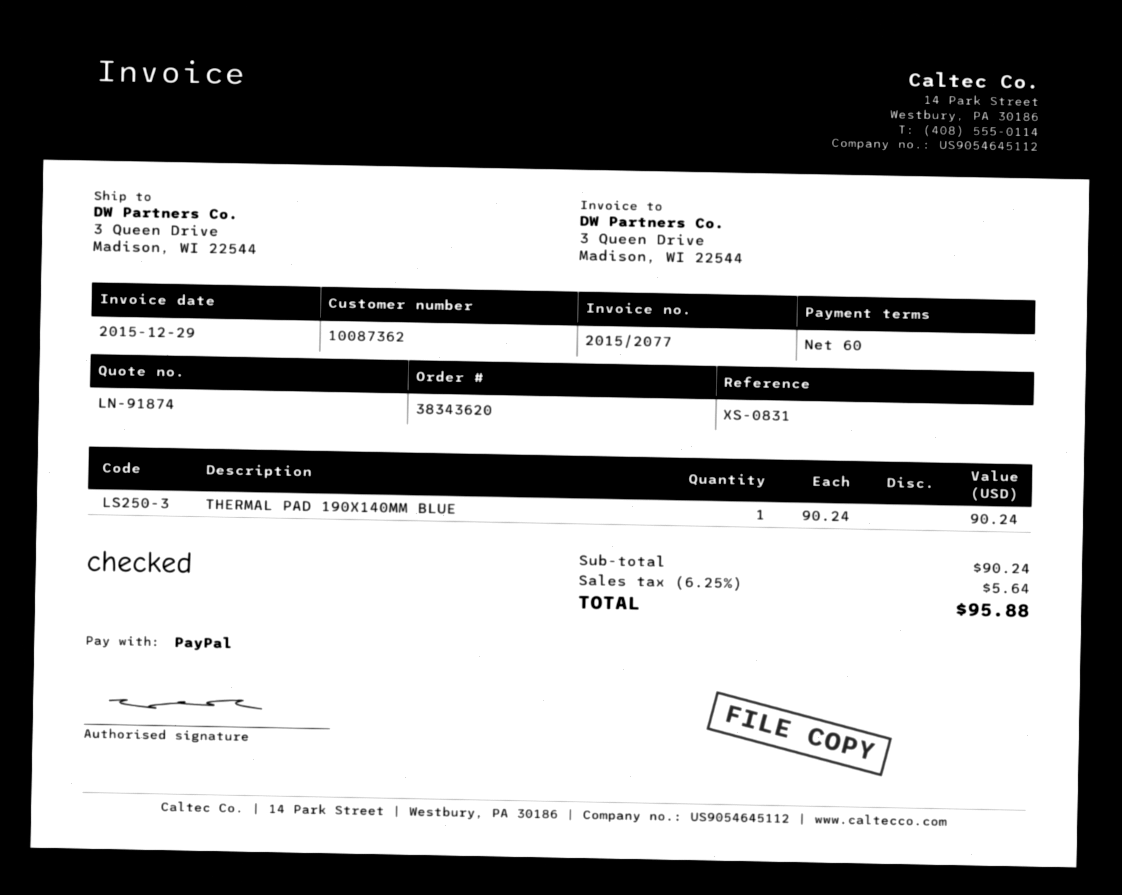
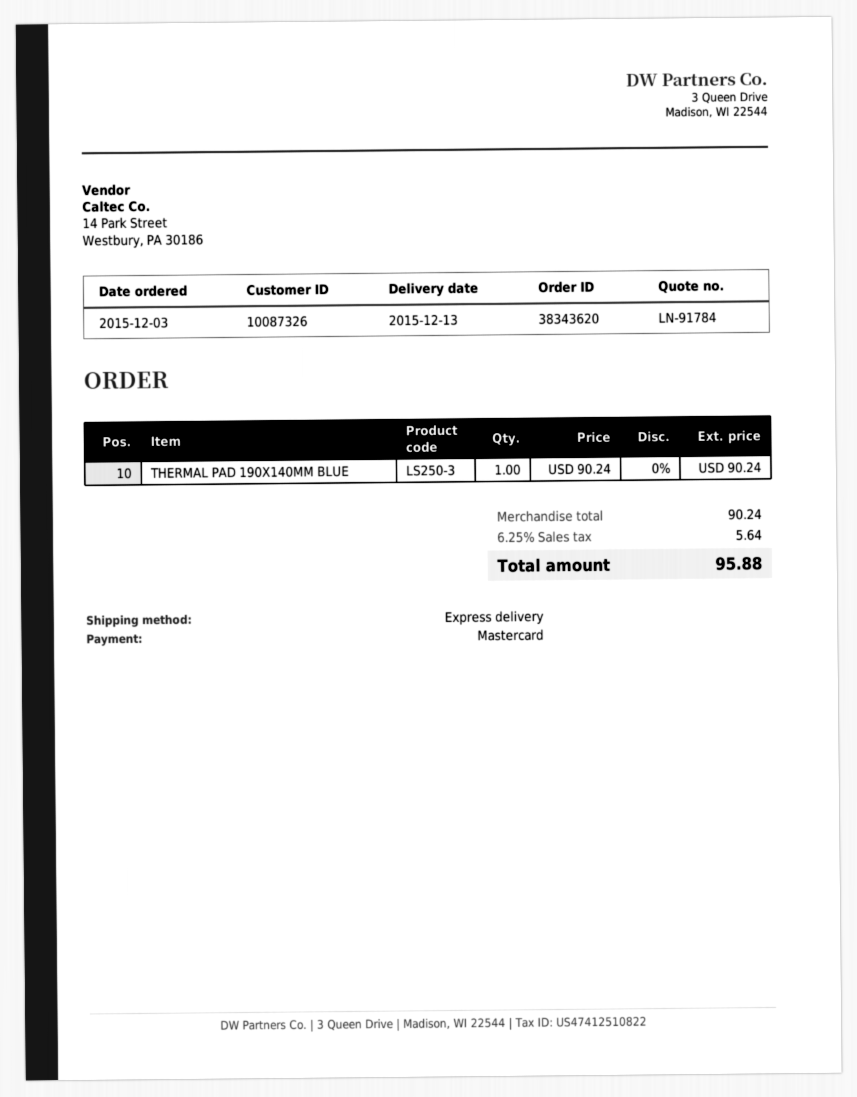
quote number: LN-91874 -> LN-91784
customer number: 10087362 -> 10087326
payment method: PayPal -> Mastercard

